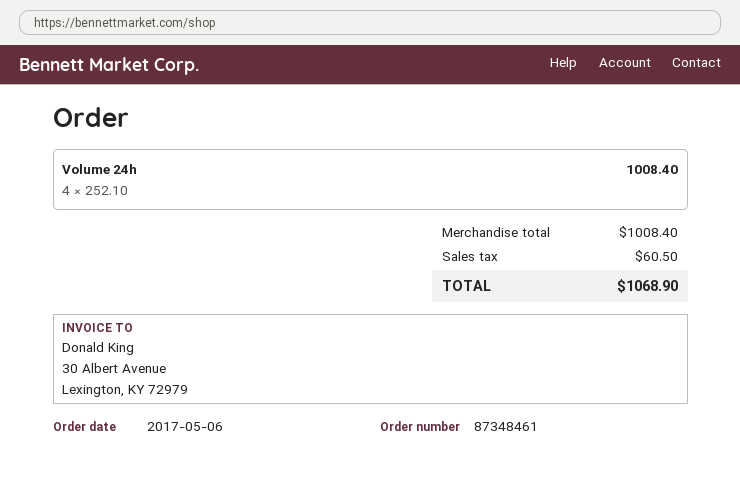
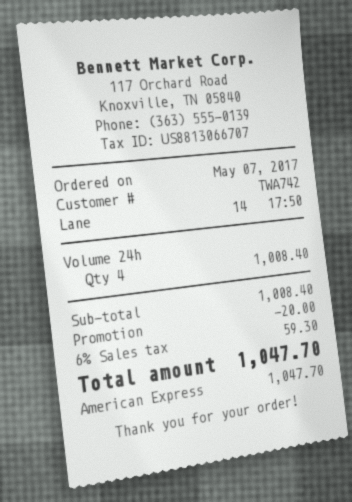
order date: 2017-05-06 -> 2017-05-07
discount: none -> 20.00
tax: 60.50 -> 59.30
total: 1068.90 -> 1047.70

